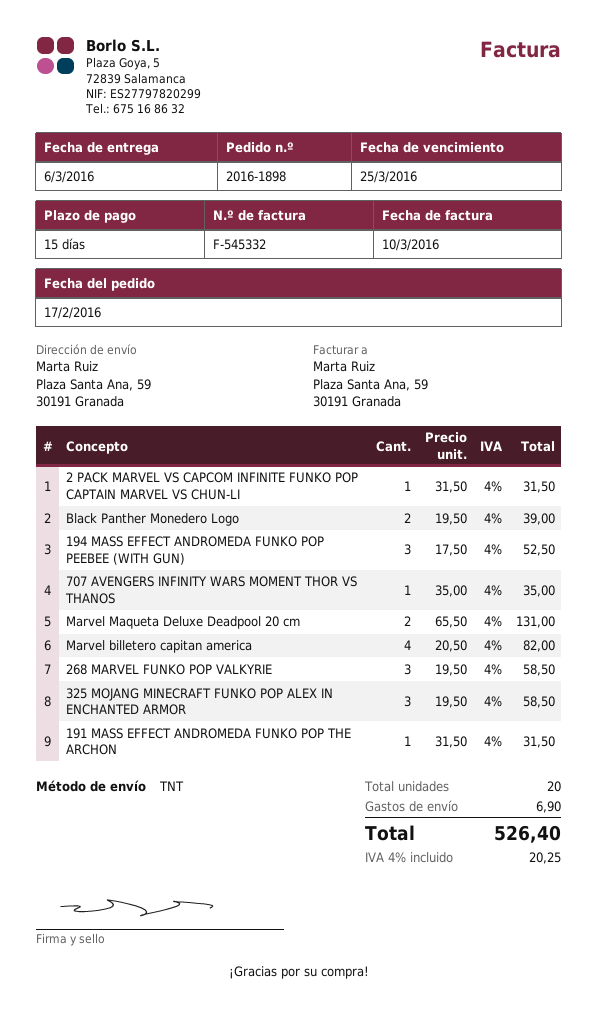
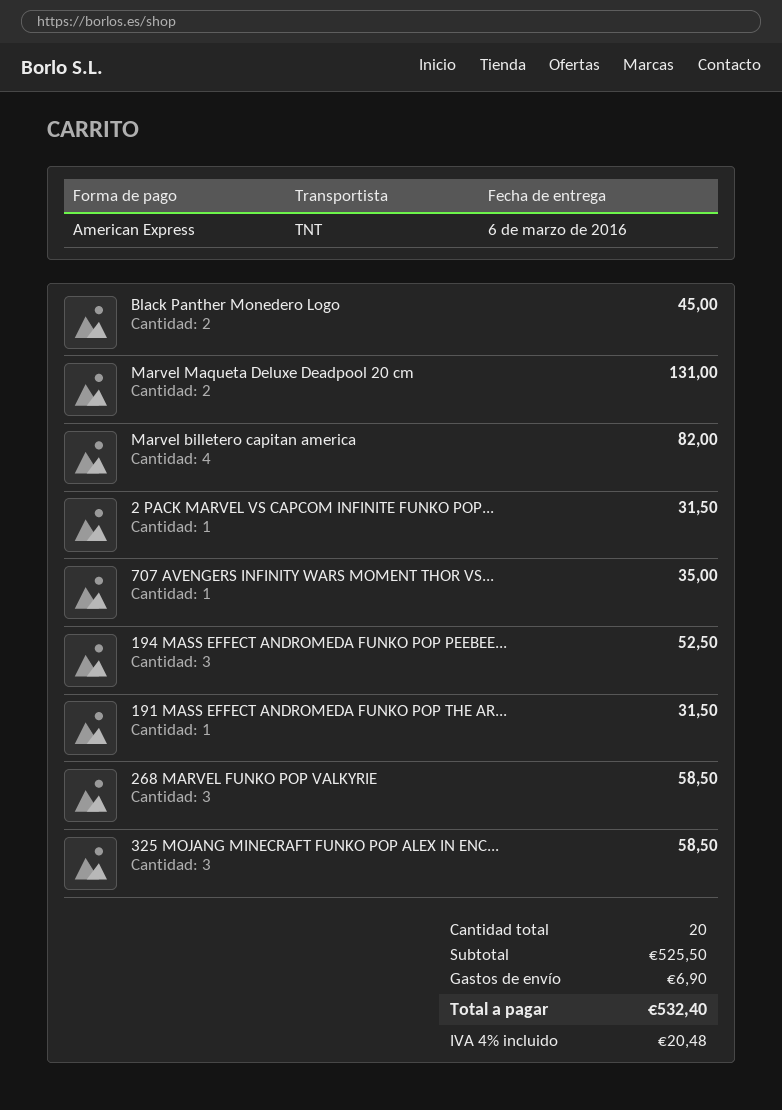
Black Panther Monedero Logo: 2 for 39.00 -> 2 for 45.00
tax: 4% = 20.25 -> 4% = 20.48
total: 526.40 -> 532.40

